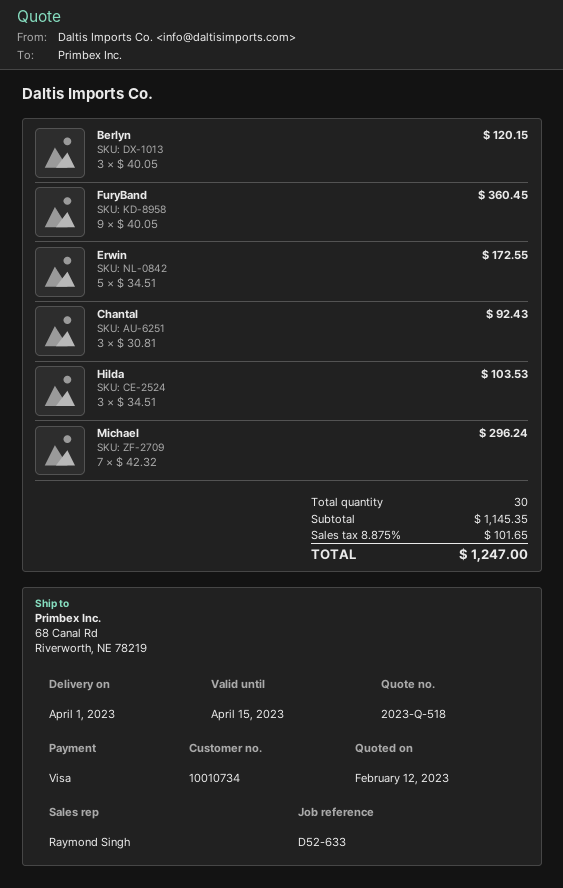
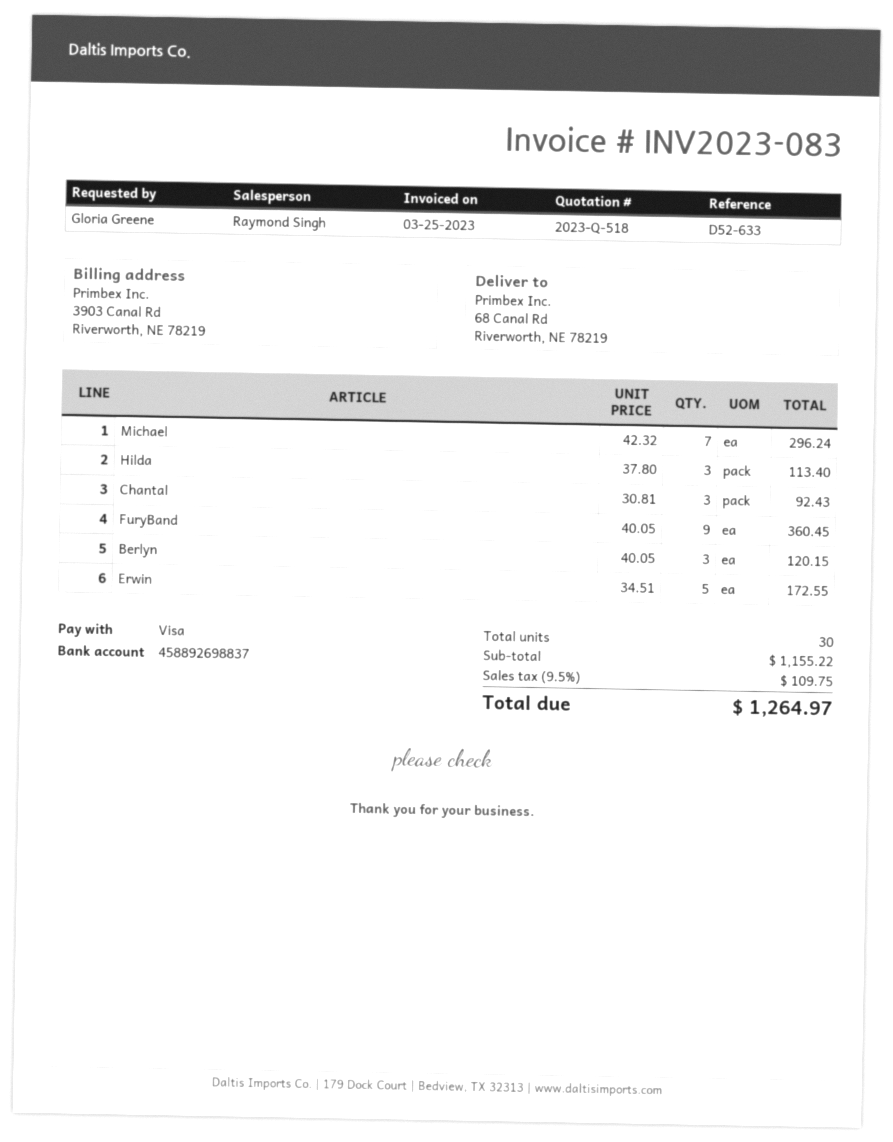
Hilda: 3 x 34.51 = 103.53 -> 3 x 37.80 = 113.40
subtotal: 1145.35 -> 1155.22
tax: 8.875% = 101.65 -> 9.5% = 109.75
total: 1247.00 -> 1264.97

